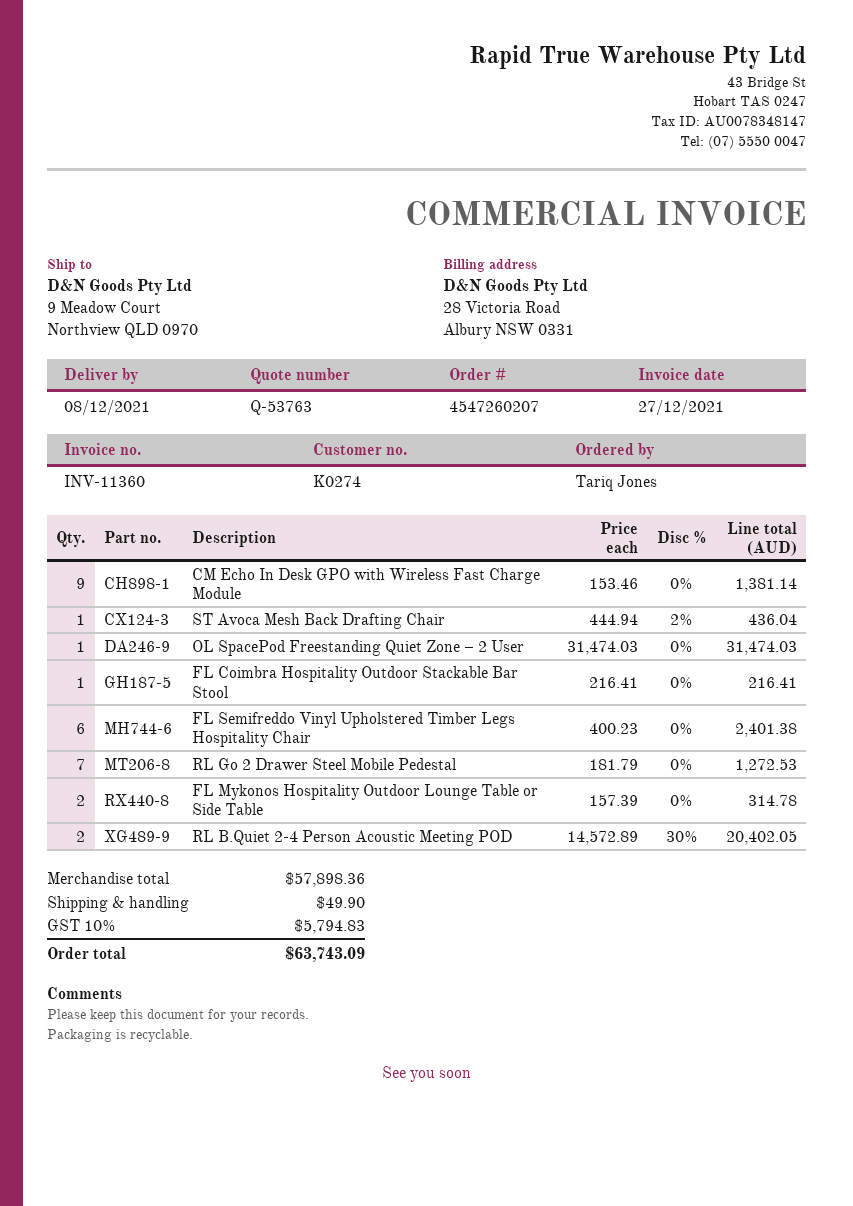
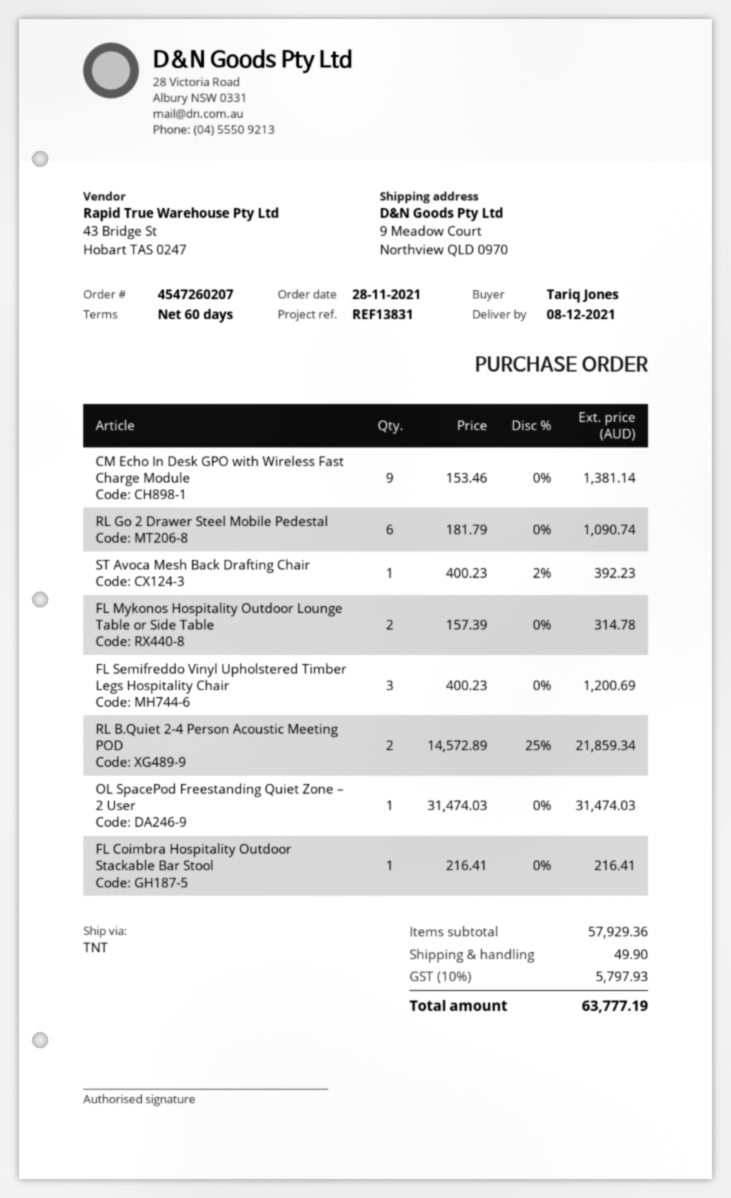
ST Avoca Mesh Back Drafting Chair: 1 x 444.94 - 2% = 436.04 -> 1 x 400.23 - 2% = 392.23
FL Semifreddo Vinyl Upholstered Timber Legs Hospitality Chair: 6 x 400.23 = 2401.38 -> 3 x 400.23 = 1200.69
RL Go 2 Drawer Steel Mobile Pedestal: 7 x 181.79 = 1272.53 -> 6 x 181.79 = 1090.74
RL B.Quiet 2-4 Person Acoustic Meeting POD: 2 x 14572.89 - 30% = 20402.05 -> 2 x 14572.89 - 25% = 21859.34
subtotal: 57898.36 -> 57929.36
tax: 10% = 5794.83 -> 10% = 5797.93
total: 63743.09 -> 63777.19

